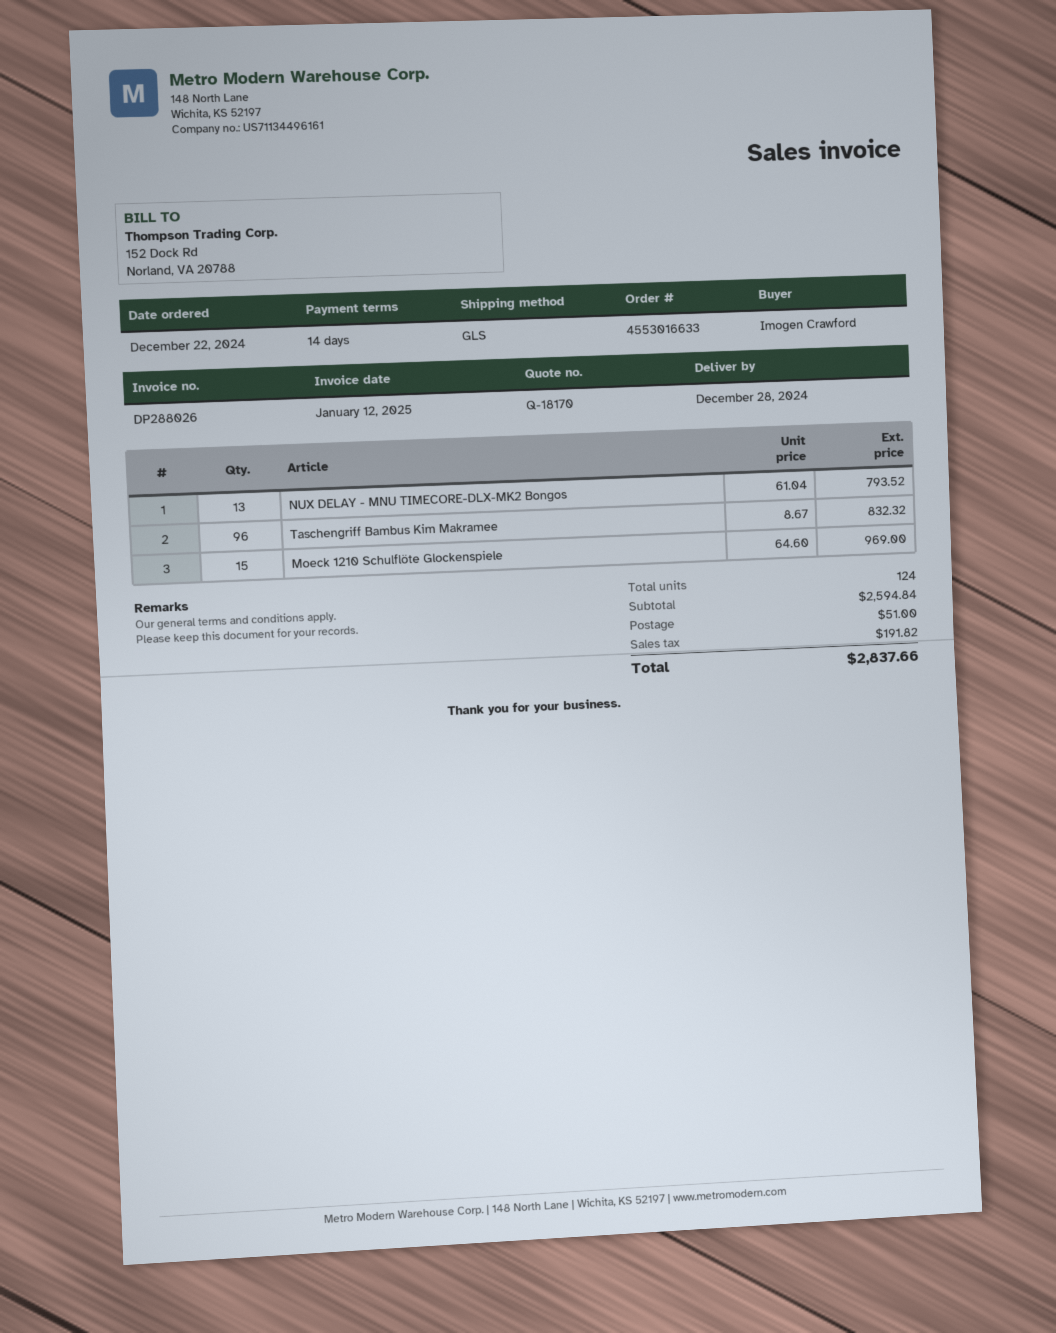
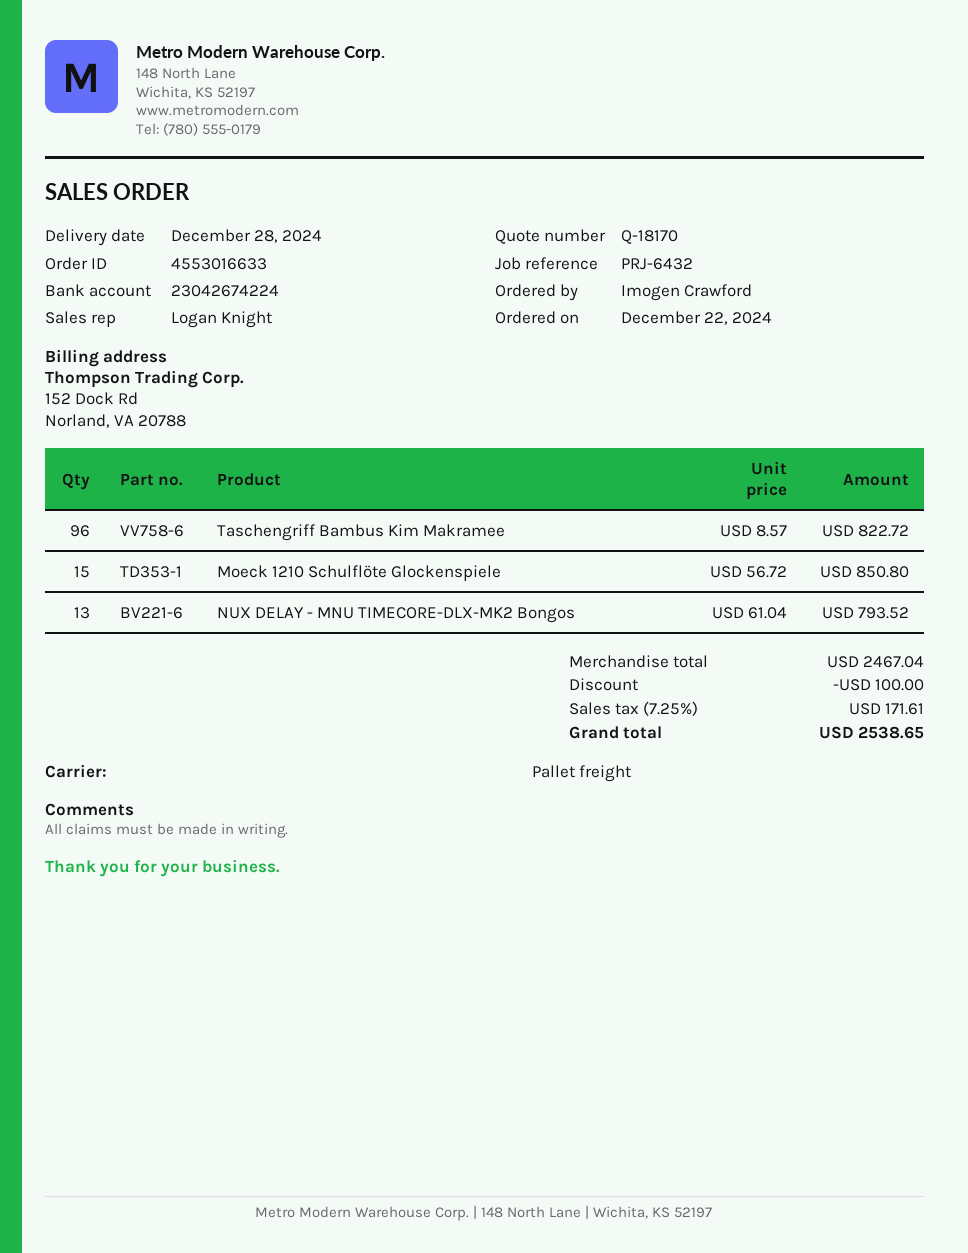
shipping method: GLS -> pallet freight
Taschengriff Bambus Kim Makramee: 96 x 8.67 = 832.32 -> 96 x 8.57 = 822.72
Moeck 1210 Schulflöte Glockenspiele: 15 x 64.60 = 969.00 -> 15 x 56.72 = 850.80
subtotal: 2594.84 -> 2467.04
discount: none -> 100.00
shipping: 51.00 -> none
tax: 191.82 -> 171.61
total: 2837.66 -> 2538.65

